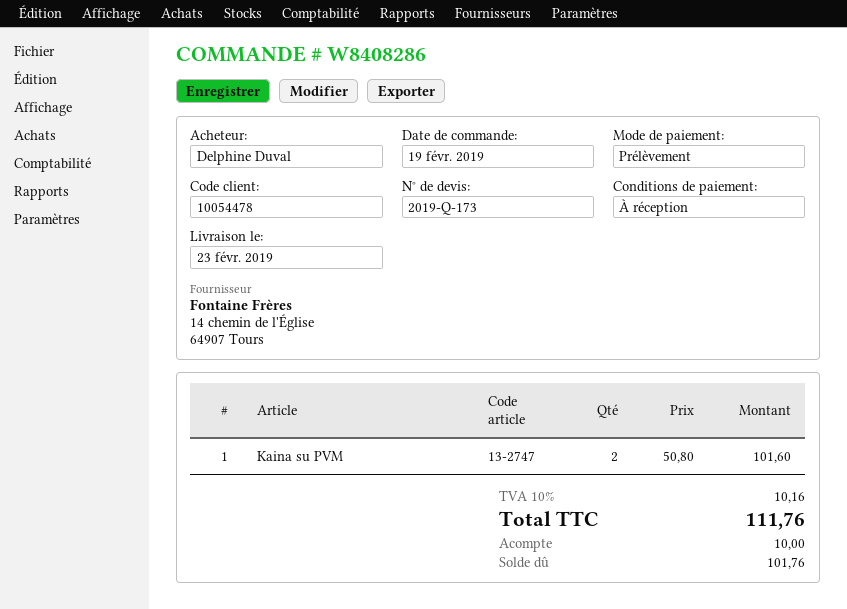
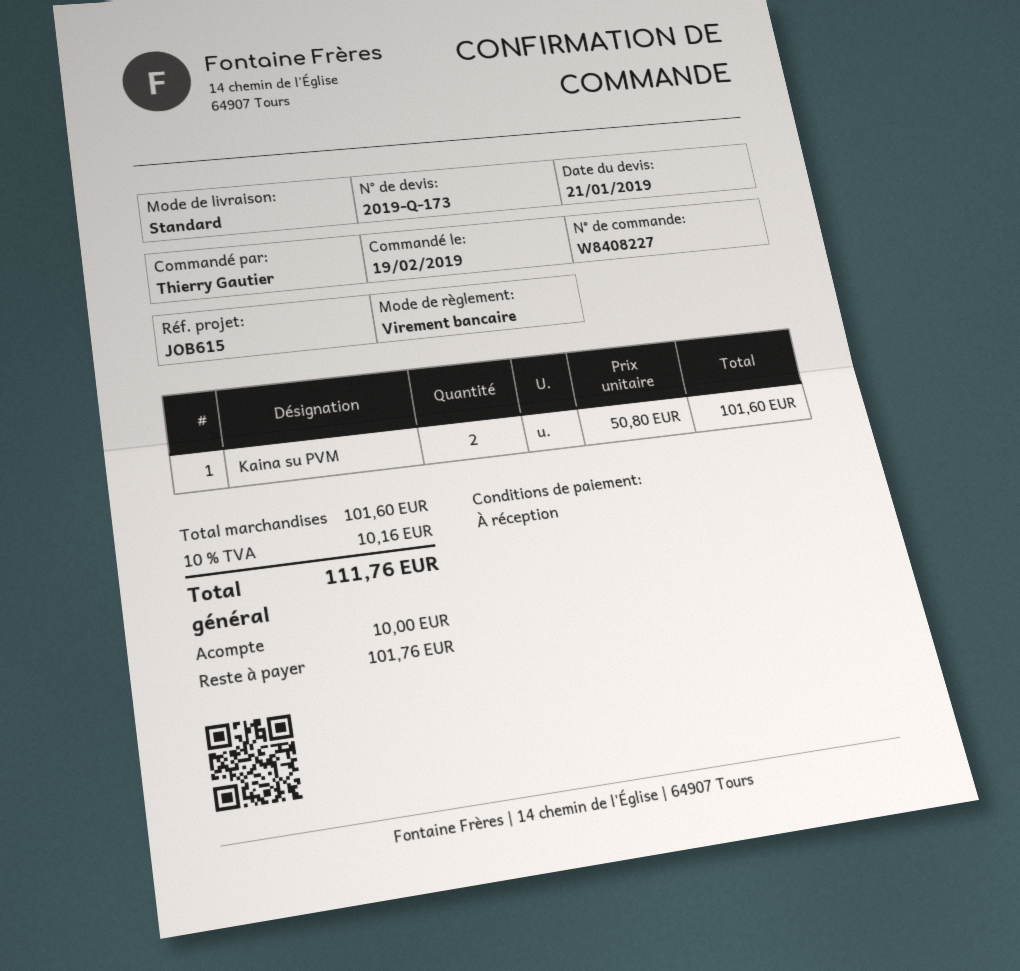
order number: W8408286 -> W8408227
ordered by: Delphine Duval -> Thierry Gautier
payment method: direct debit -> bank transfer

